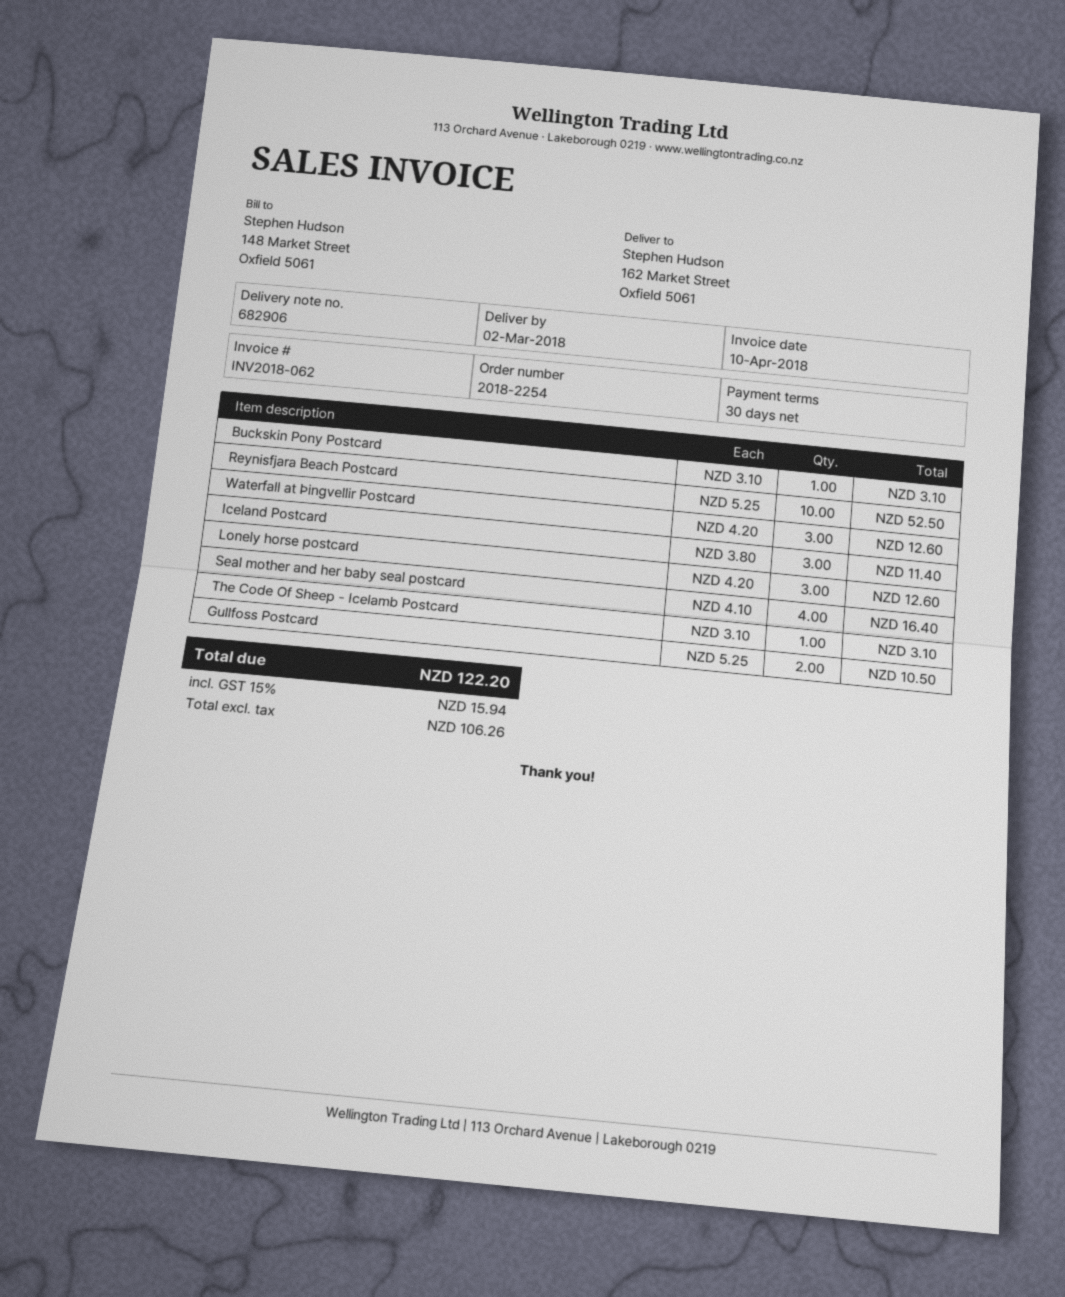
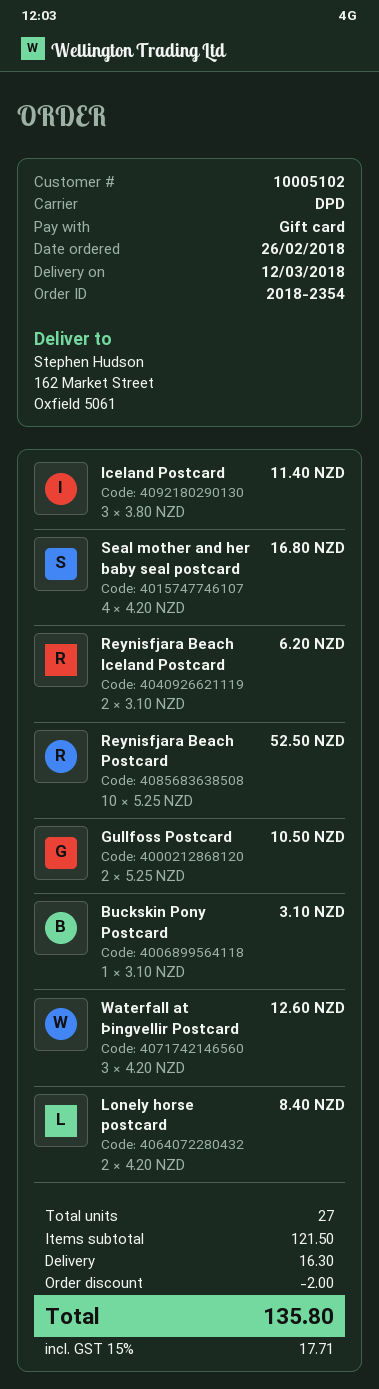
order number: 2018-2254 -> 2018-2354
delivery date: 2018-03-02 -> 2018-03-12
Lonely horse postcard: 3 x 4.20 = 12.60 -> 2 x 4.20 = 8.40
Seal mother and her baby seal postcard: 4 x 4.10 = 16.40 -> 4 x 4.20 = 16.80
The Code Of Sheep - Icelamb Postcard: 1 x 3.10 = 3.10 -> none
Reynisfjara Beach Iceland Postcard: none -> 2 x 3.10 = 6.20
discount: none -> 2.00
shipping: none -> 16.30
tax: 15% = 15.94 -> 15% = 17.71
total: 122.20 -> 135.80

